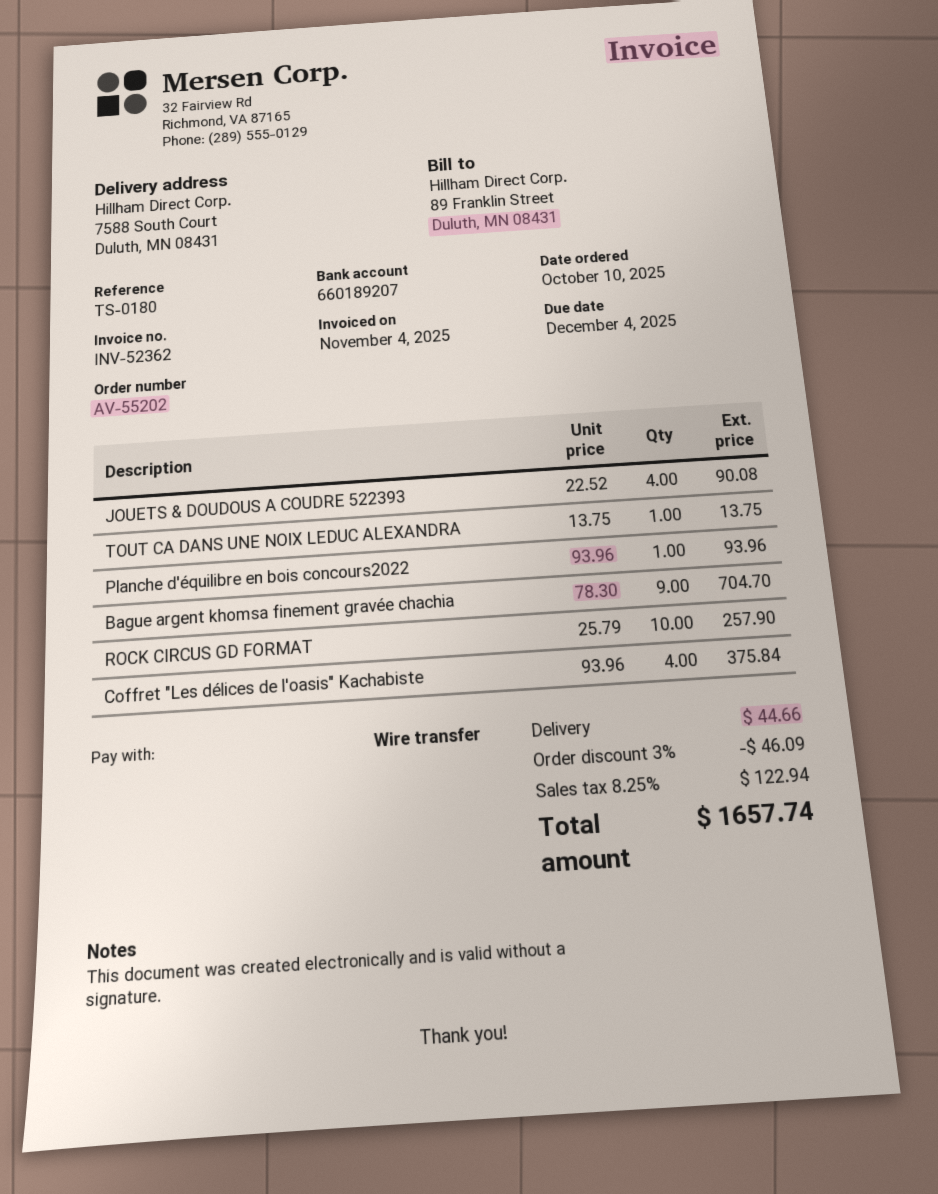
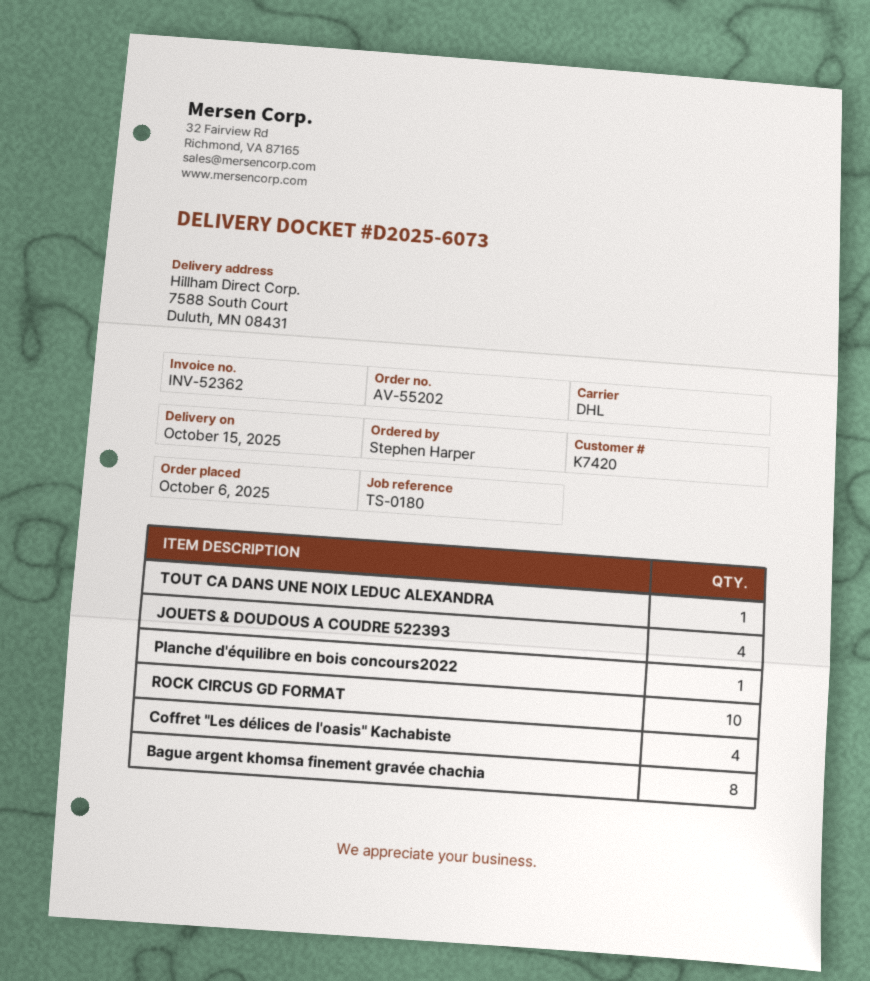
order date: 2025-10-10 -> 2025-10-06
Bague argent khomsa finement gravée chachia: 9 -> 8

